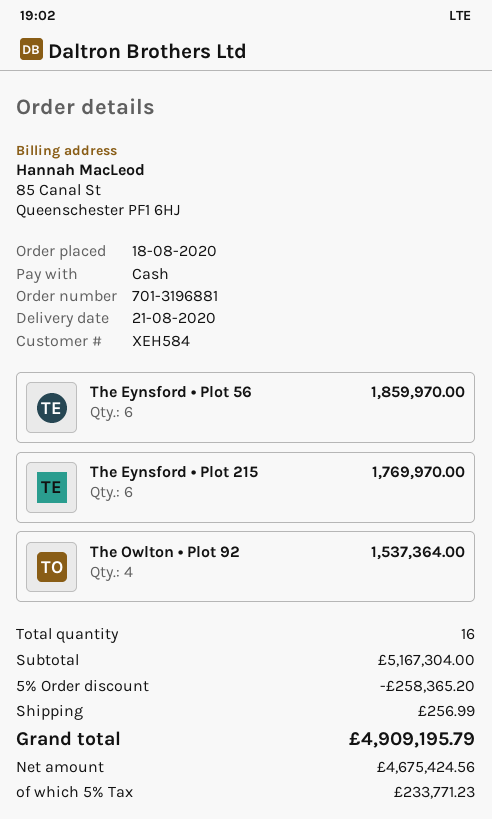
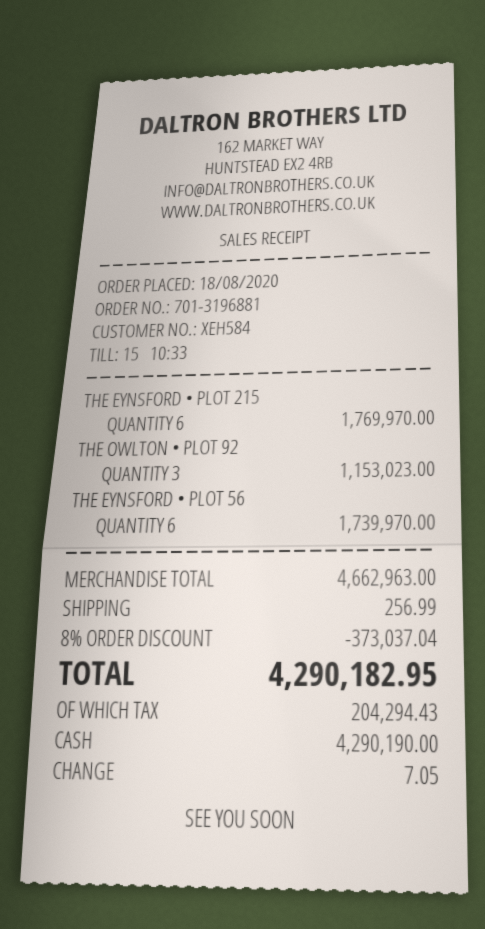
The Eynsford • Plot 56: 6 for 1859970.00 -> 6 for 1739970.00
The Owlton • Plot 92: 4 for 1537364.00 -> 3 for 1153023.00
subtotal: 5167304.00 -> 4662963.00
discount: 5% = 258365.20 -> 8% = 373037.04
tax: 233771.23 -> 204294.43
total: 4909195.79 -> 4290182.95

